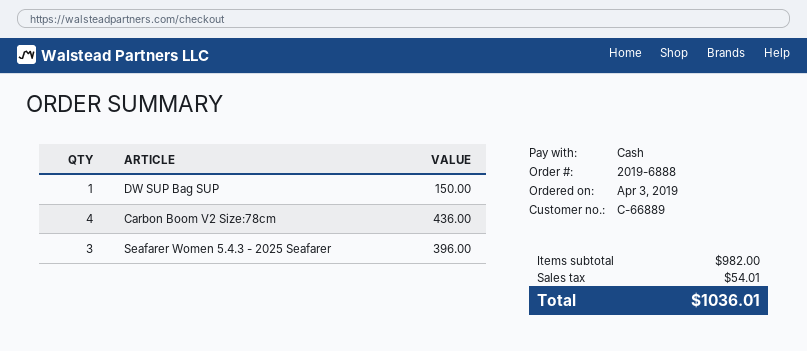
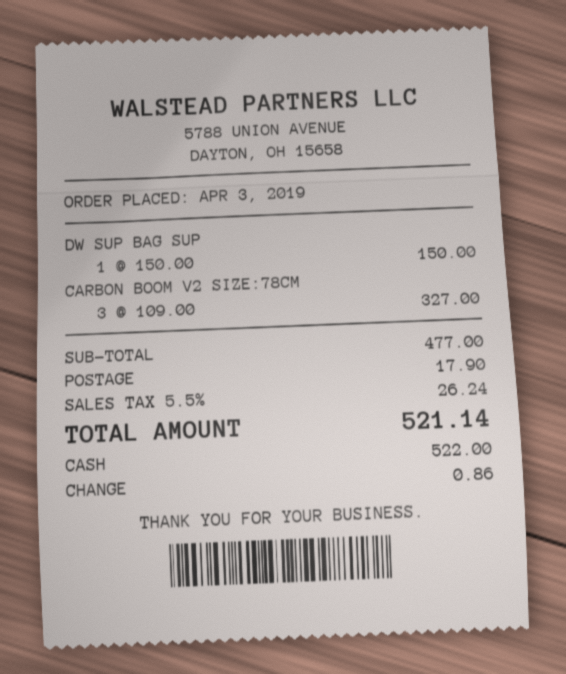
Carbon Boom V2 Size:78cm: 4 for 436.00 -> 3 for 327.00
Seafarer Women 5.4.3 - 2025 Seafarer: 3 for 396.00 -> none
subtotal: 982.00 -> 477.00
shipping: none -> 17.90
tax: 54.01 -> 26.24
total: 1036.01 -> 521.14

